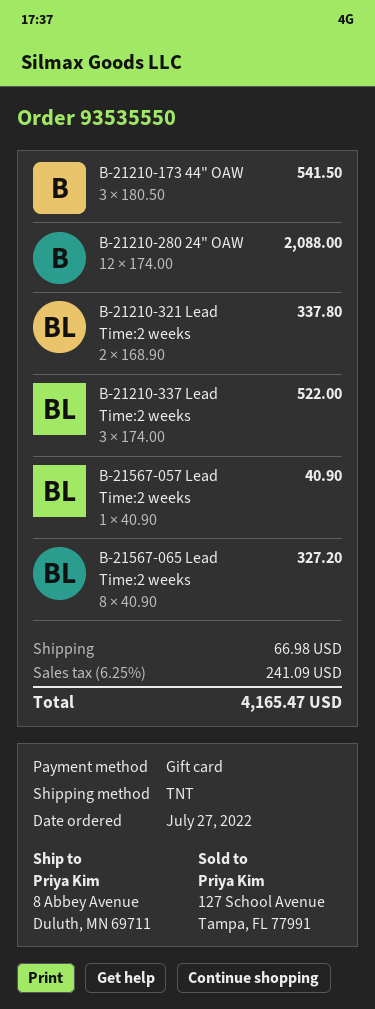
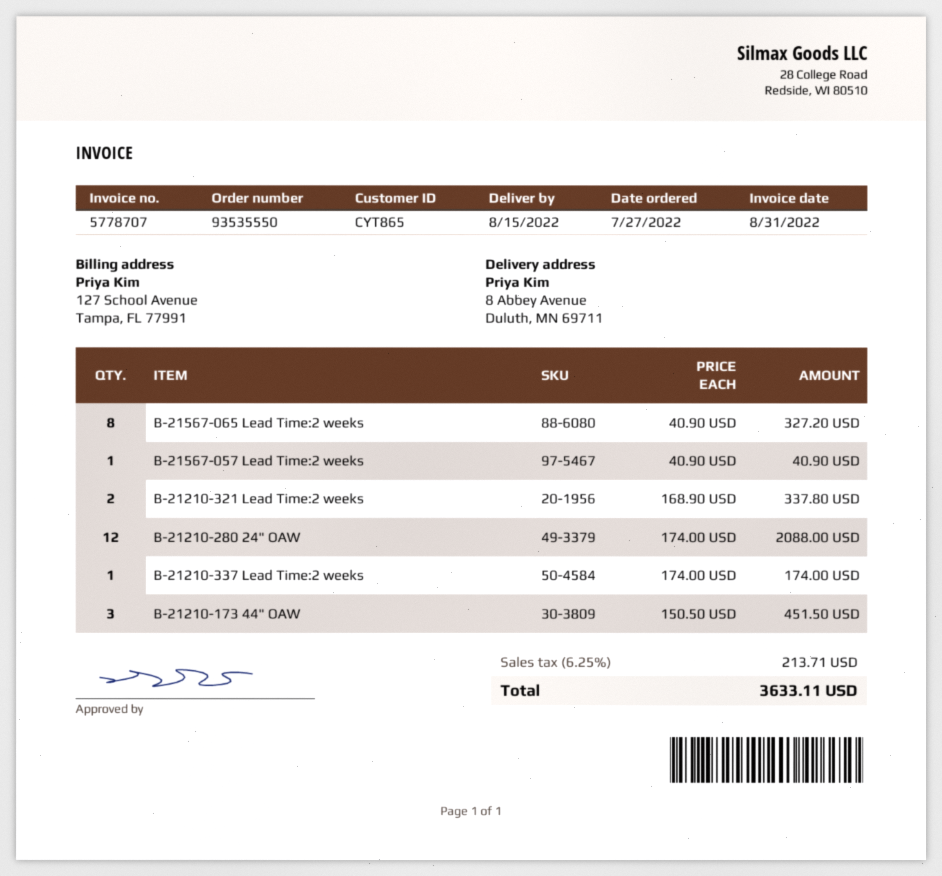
B-21210-173 44" OAW: 3 x 180.50 = 541.50 -> 3 x 150.50 = 451.50
B-21210-337 Lead Time:2 weeks: 3 x 174.00 = 522.00 -> 1 x 174.00 = 174.00
shipping: 66.98 -> none
tax: 6.25% = 241.09 -> 6.25% = 213.71
total: 4165.47 -> 3633.11

